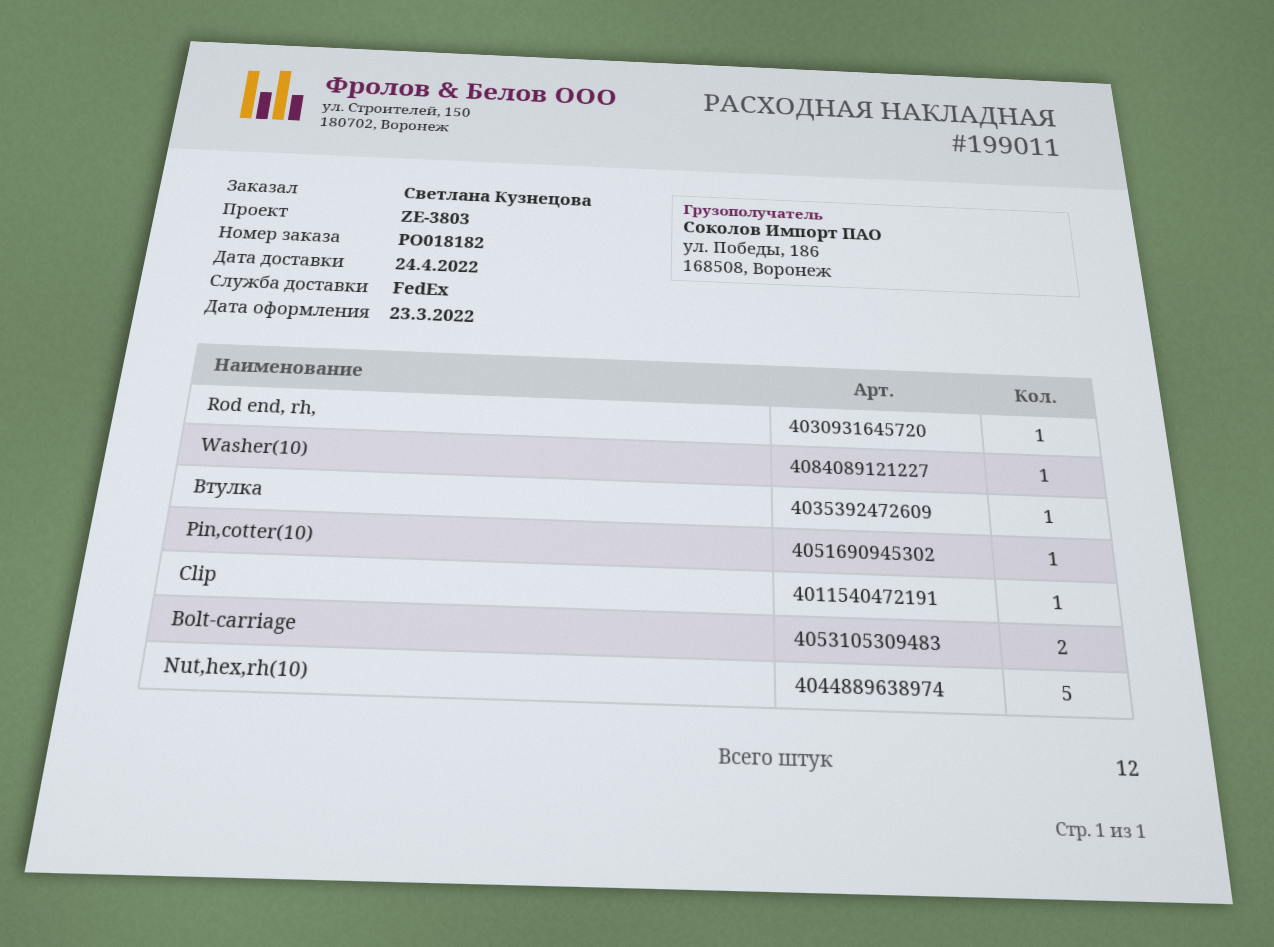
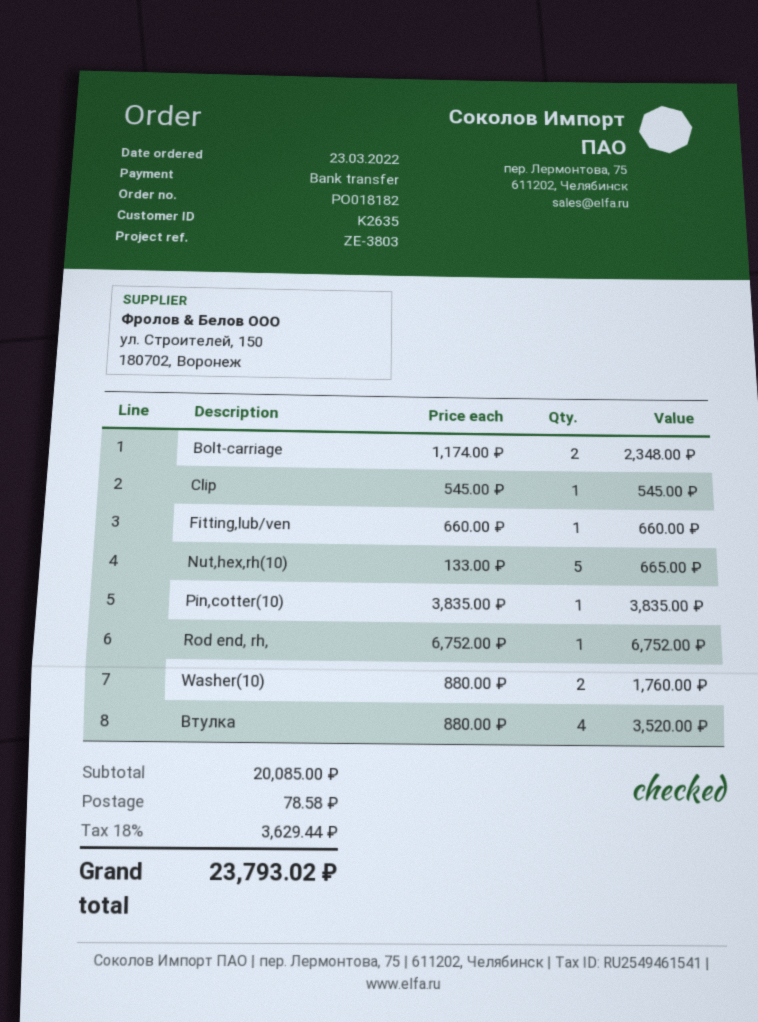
Washer(10): 1 -> 2
Втулка: 1 -> 4
Fitting,lub/ven: none -> 1

